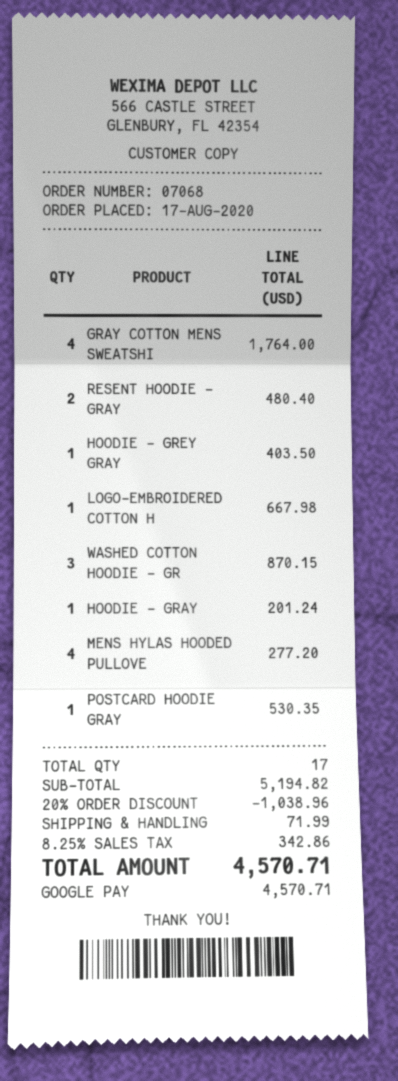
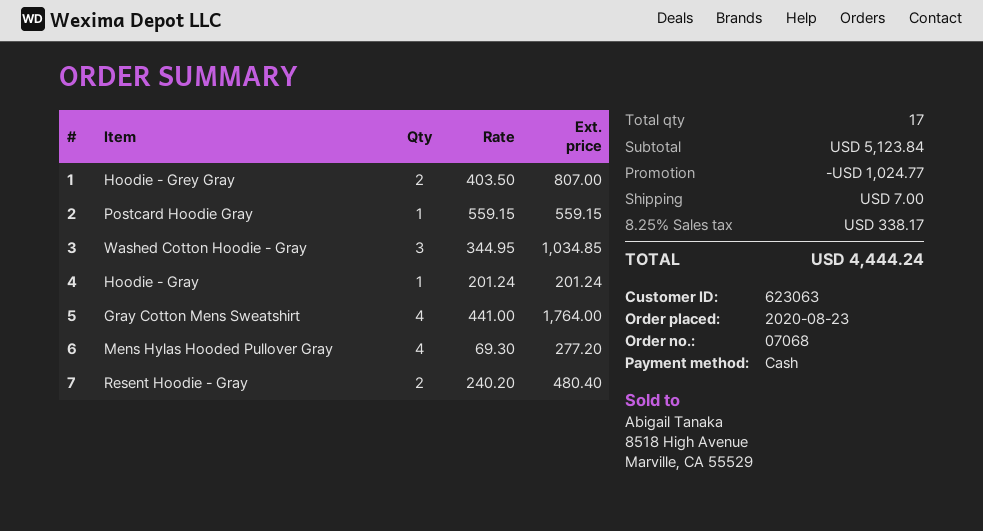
order date: 2020-08-17 -> 2020-08-23
payment method: Google Pay -> cash
HOODIE - GREY GRAY: 1 for 403.50 -> 2 for 807.00
LOGO-EMBROIDERED COTTON H: 1 for 667.98 -> none
WASHED COTTON HOODIE - GR: 3 for 870.15 -> 3 for 1034.85
POSTCARD HOODIE GRAY: 1 for 530.35 -> 1 for 559.15
subtotal: 5194.82 -> 5123.84
discount: 1038.96 -> 1024.77
shipping: 71.99 -> 7.00
tax: 8.25% = 342.86 -> 8.25% = 338.17
total: 4570.71 -> 4444.24

